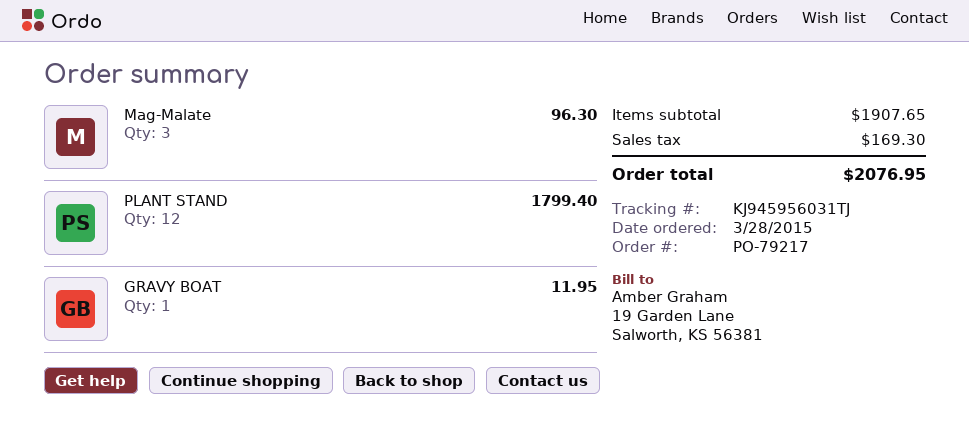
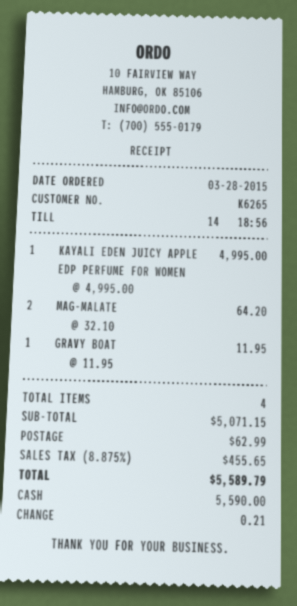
Mag-Malate: 3 for 96.30 -> 2 for 64.20
PLANT STAND: 12 for 1799.40 -> none
KAYALI EDEN JUICY APPLE EDP PERFUME FOR WOMEN: none -> 1 for 4995.00
subtotal: 1907.65 -> 5071.15
shipping: none -> 62.99
tax: 169.30 -> 455.65
total: 2076.95 -> 5589.79

